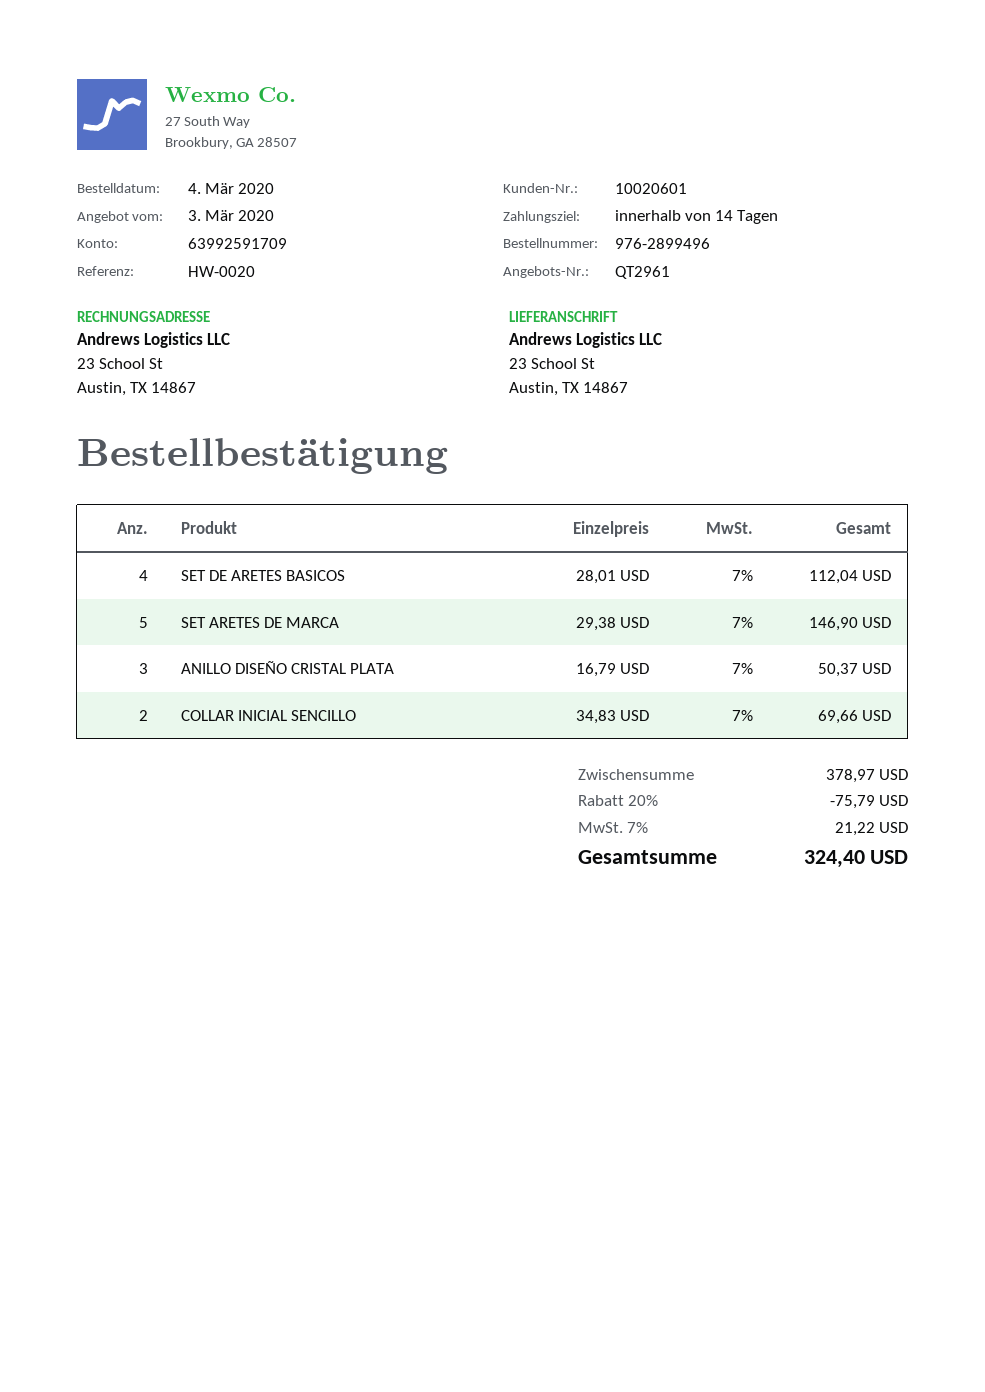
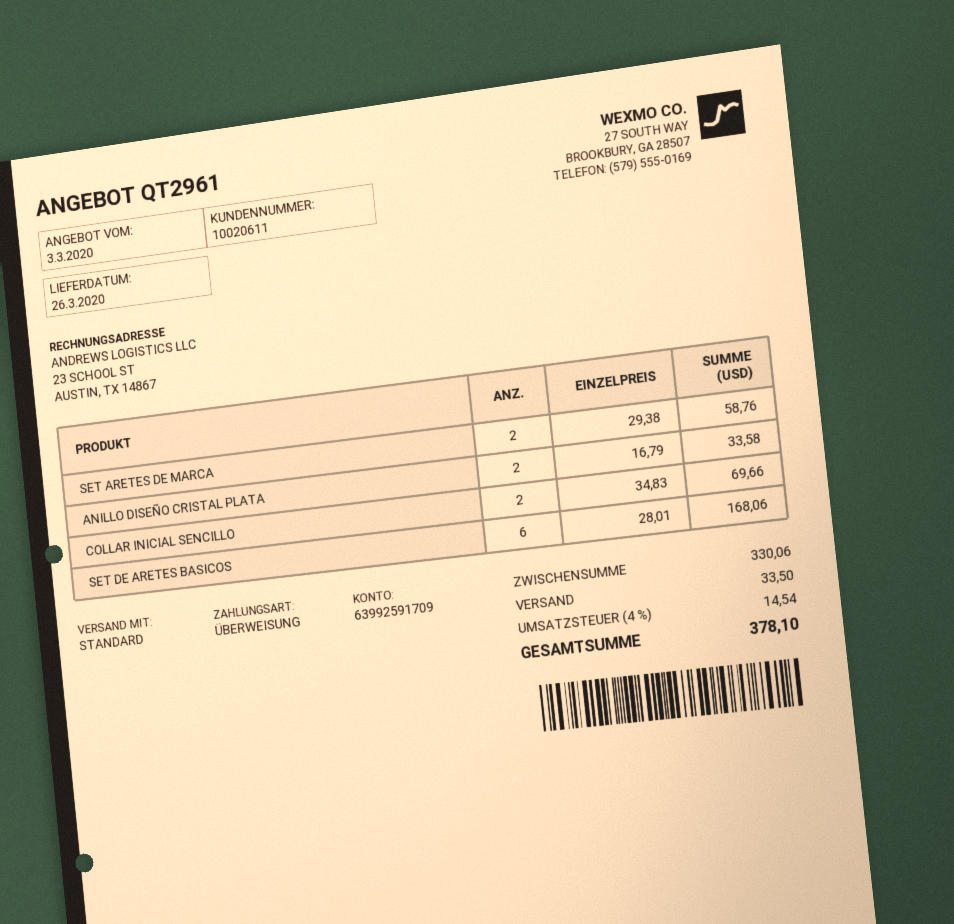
customer number: 10020601 -> 10020611
SET DE ARETES BASICOS: 4 x 28.01 = 112.04 -> 6 x 28.01 = 168.06
SET ARETES DE MARCA: 5 x 29.38 = 146.90 -> 2 x 29.38 = 58.76
ANILLO DISEÑO CRISTAL PLATA: 3 x 16.79 = 50.37 -> 2 x 16.79 = 33.58
subtotal: 378.97 -> 330.06
discount: 20% = 75.79 -> none
shipping: none -> 33.50
tax: 7% = 21.22 -> 4% = 14.54
total: 324.40 -> 378.10

